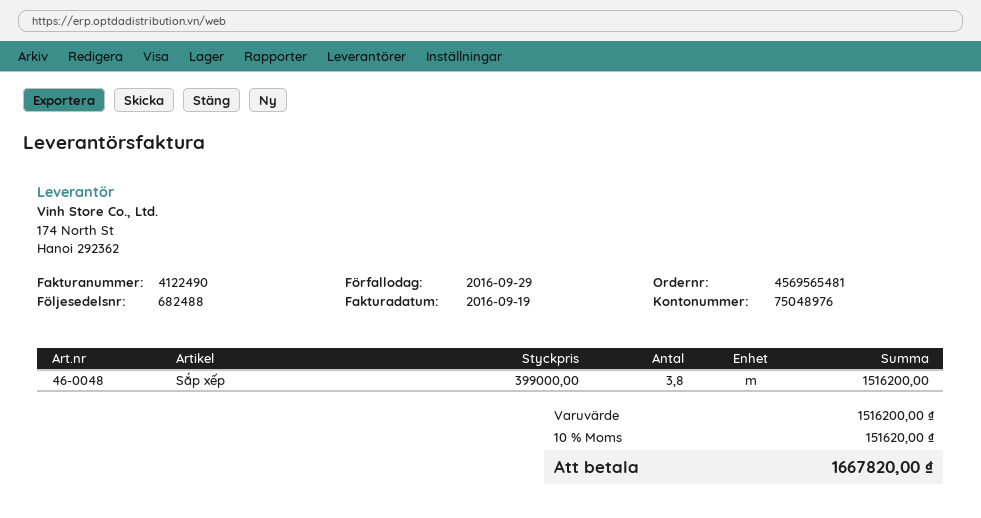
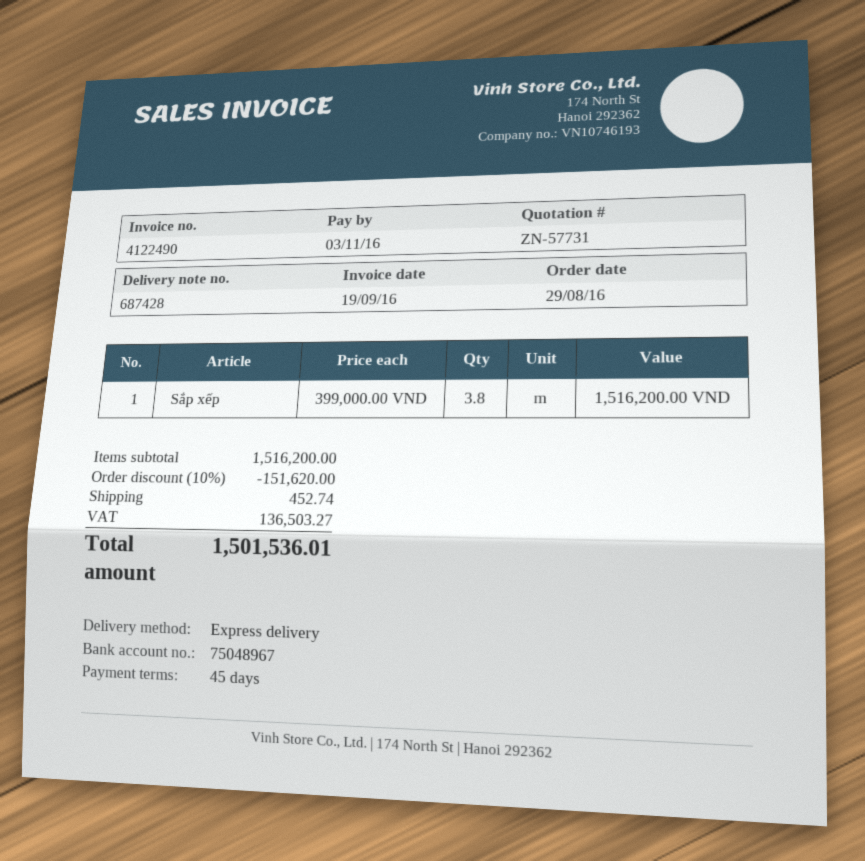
delivery note number: 682488 -> 687428
due date: 2016-09-29 -> 2016-11-03
bank account: 75048976 -> 75048967
discount: none -> 10% = 151620.00
shipping: none -> 452.74
tax: 151620.00 -> 136503.27
total: 1667820.00 -> 1501536.01

